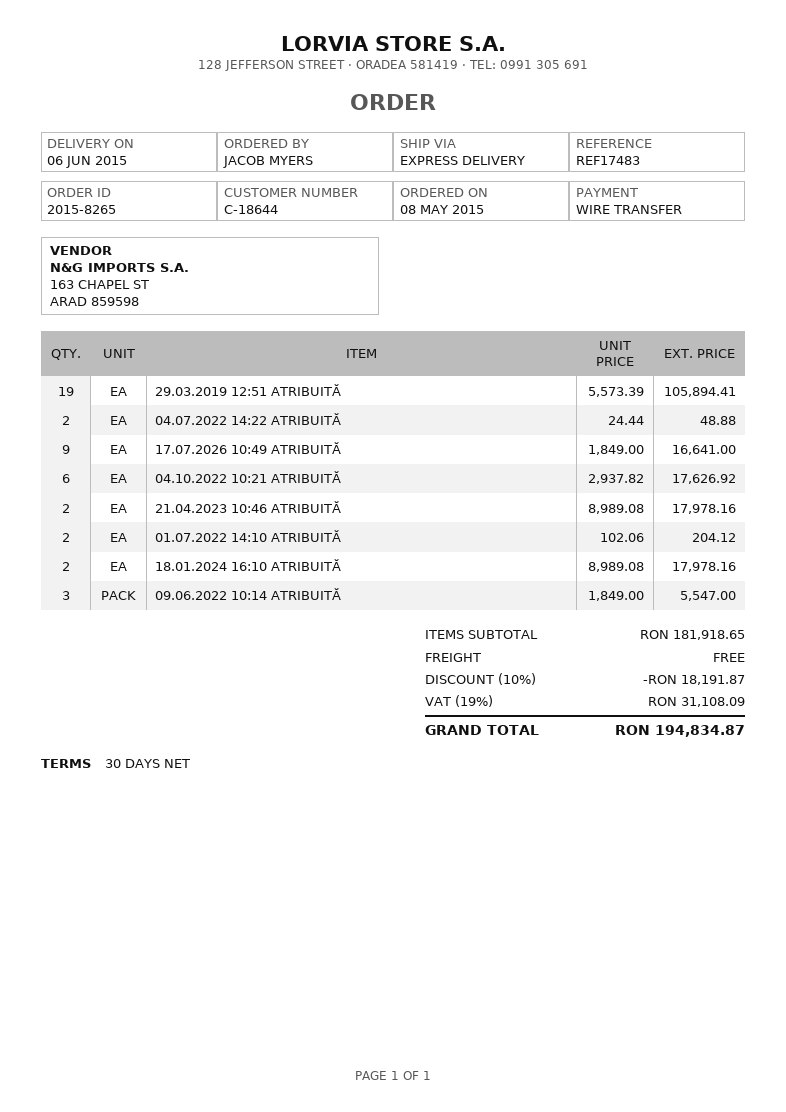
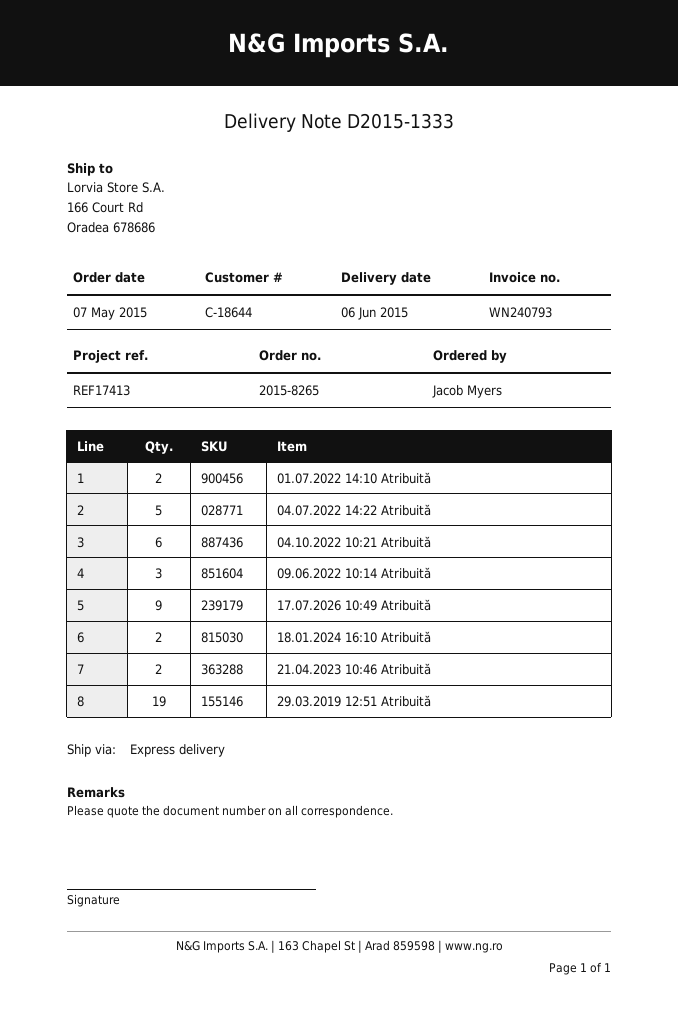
order date: 2015-05-08 -> 2015-05-07
reference: REF17483 -> REF17413
04.07.2022 14:22 ATRIBUITĂ: 2 -> 5

